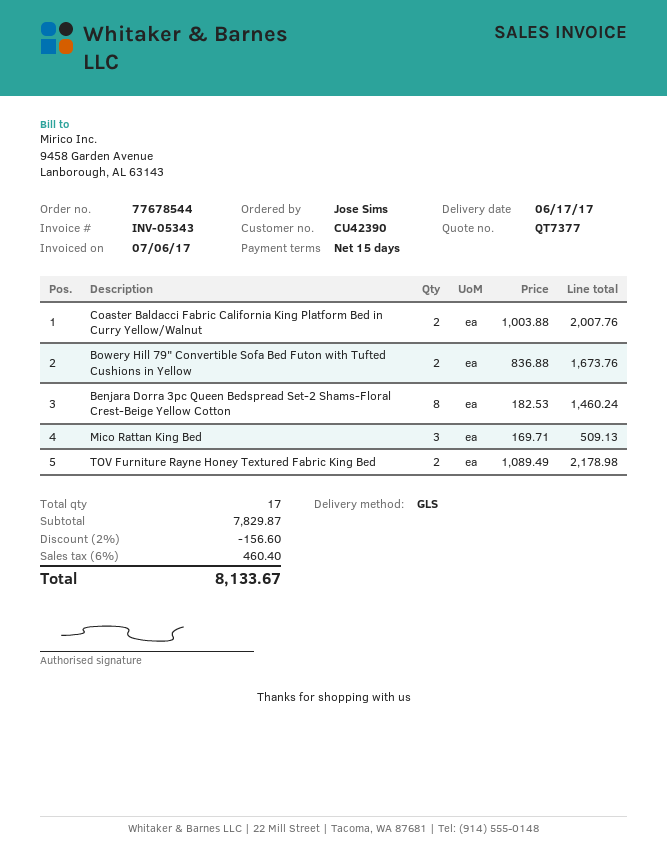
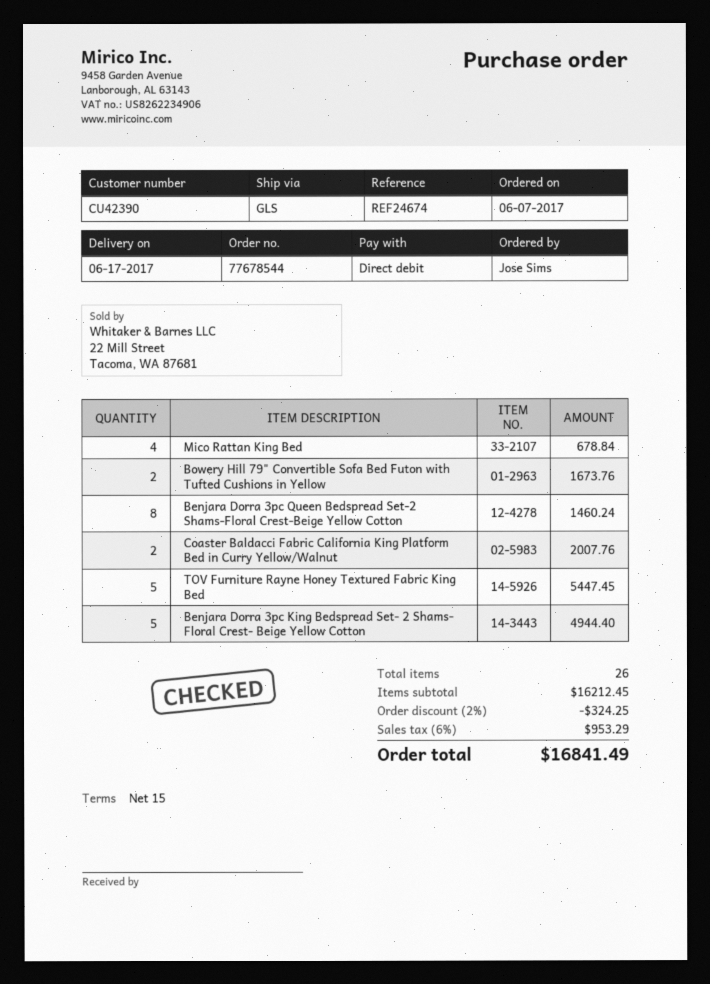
Mico Rattan King Bed: 3 for 509.13 -> 4 for 678.84
TOV Furniture Rayne Honey Textured Fabric King Bed: 2 for 2178.98 -> 5 for 5447.45
Benjara Dorra 3pc King Bedspread Set- 2 Shams- Floral Crest- Beige Yellow Cotton: none -> 5 for 4944.40
total quantity: 17 -> 26
subtotal: 7829.87 -> 16212.45
discount: 2% = 156.60 -> 2% = 324.25
tax: 6% = 460.40 -> 6% = 953.29
total: 8133.67 -> 16841.49

